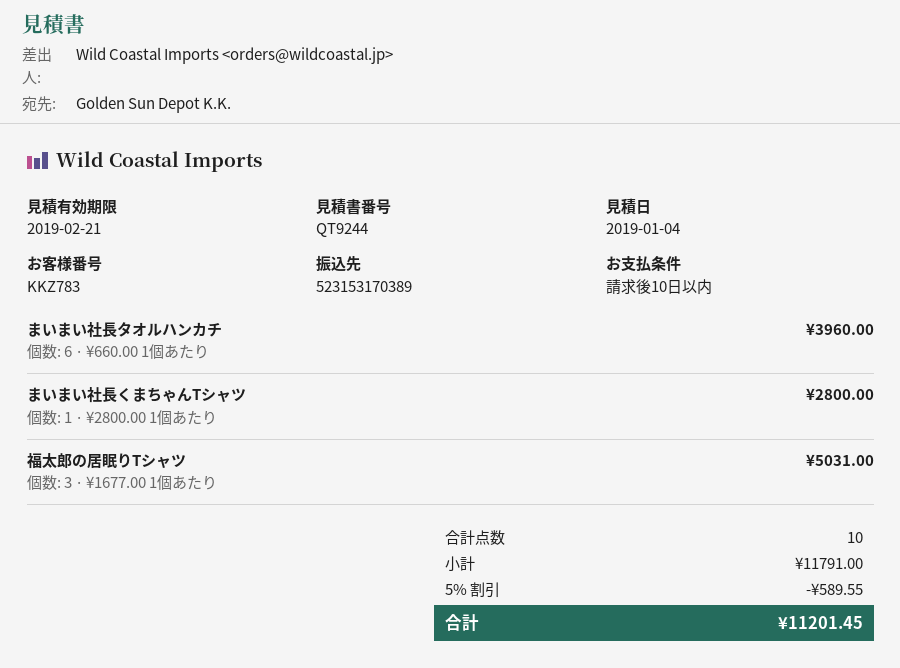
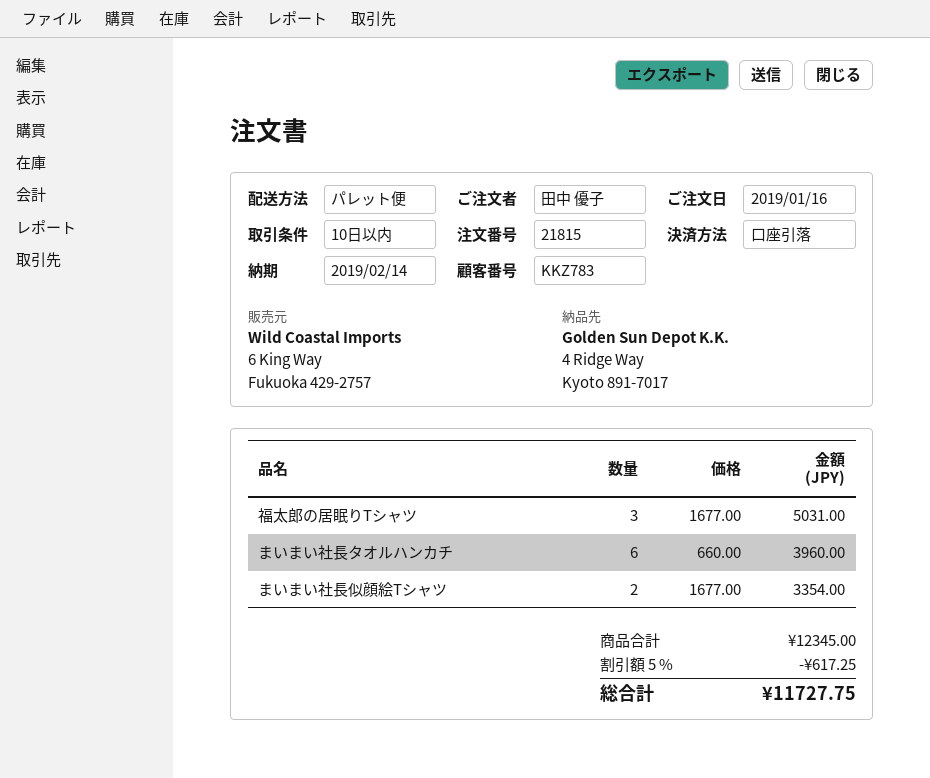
まいまい社長くまちゃんTシャツ: 1 x 2800.00 = 2800.00 -> none
まいまい社長似顔絵Tシャツ: none -> 2 x 1677.00 = 3354.00
subtotal: 11791.00 -> 12345.00
discount: 5% = 589.55 -> 5% = 617.25
total: 11201.45 -> 11727.75

